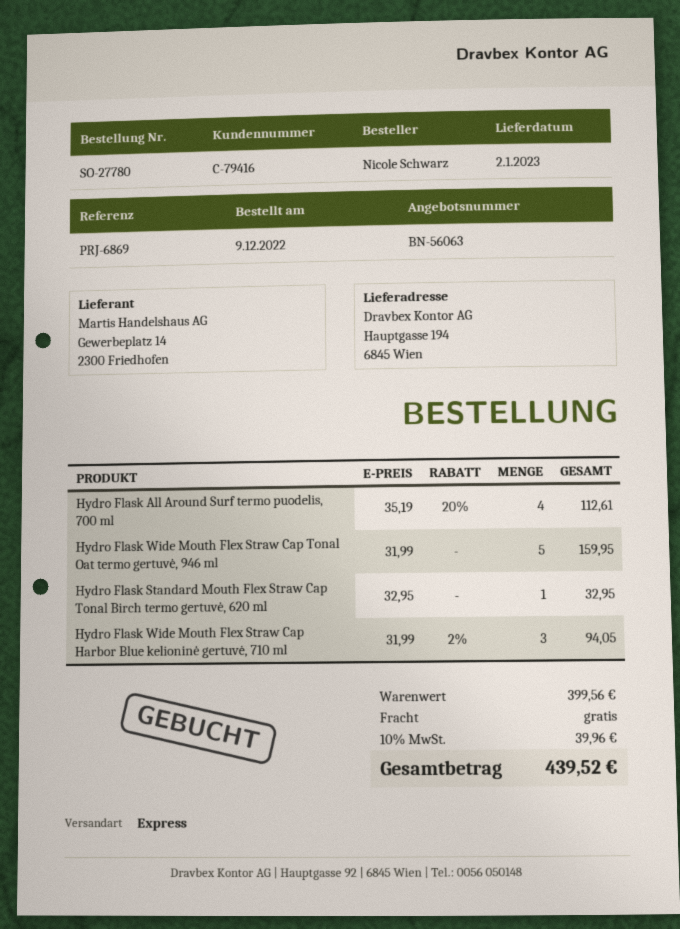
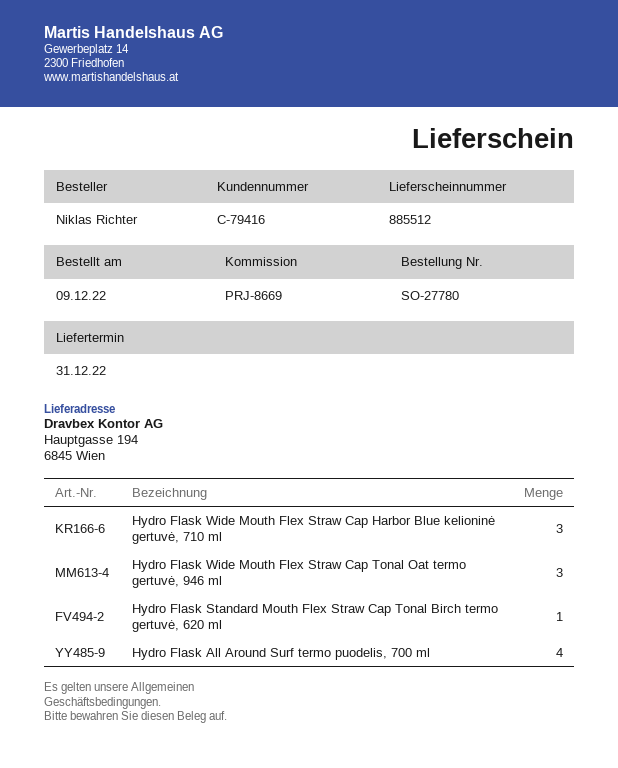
delivery date: 2023-01-02 -> 2022-12-31
reference: PRJ-6869 -> PRJ-8669
ordered by: Nicole Schwarz -> Niklas Richter
Hydro Flask Wide Mouth Flex Straw Cap Tonal Oat termo gertuvė, 946 ml: 5 -> 3

